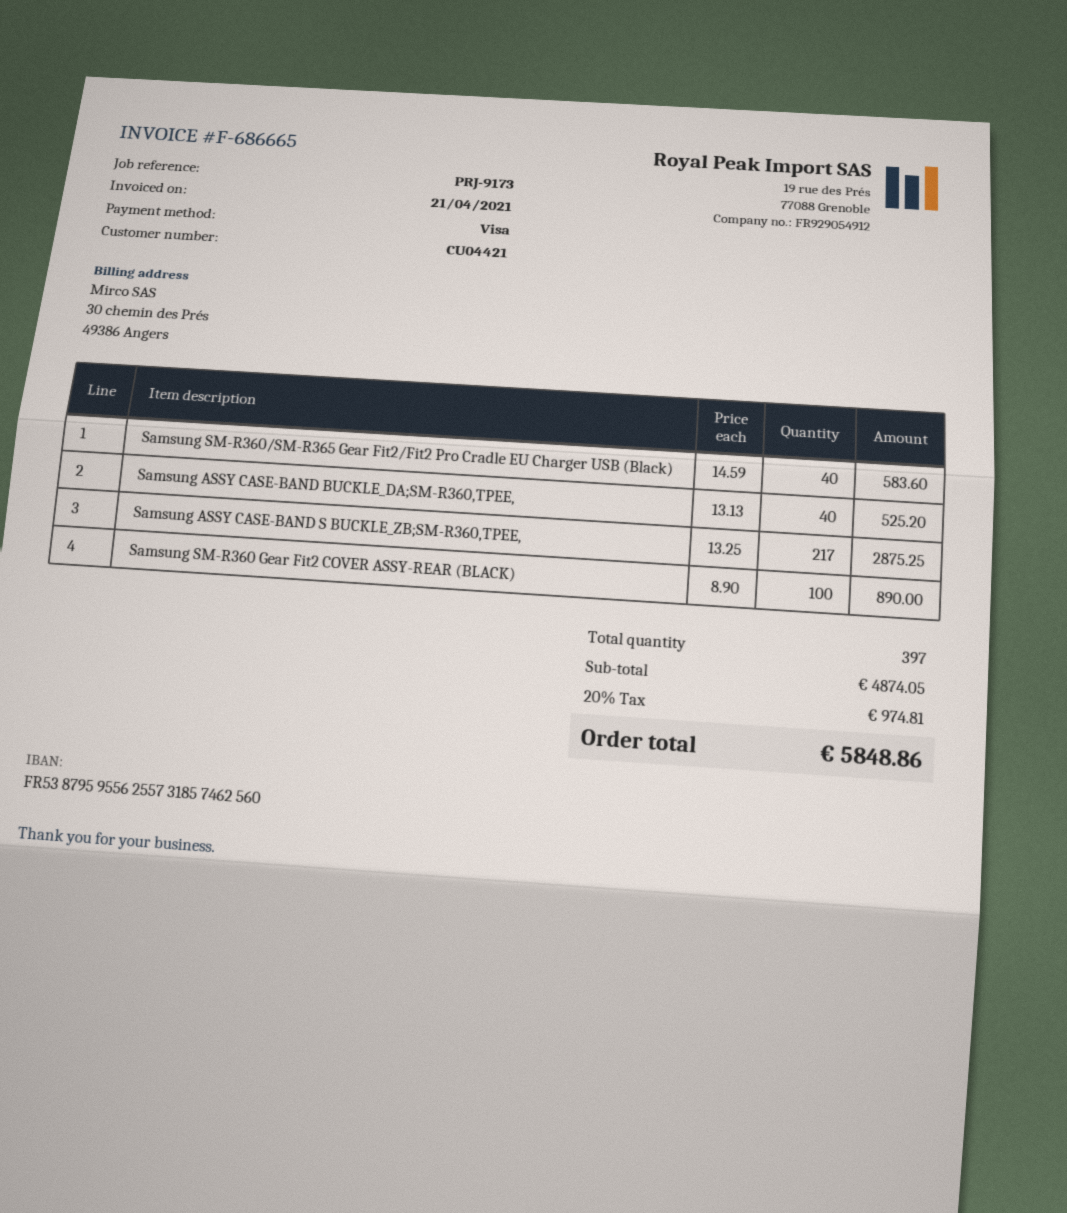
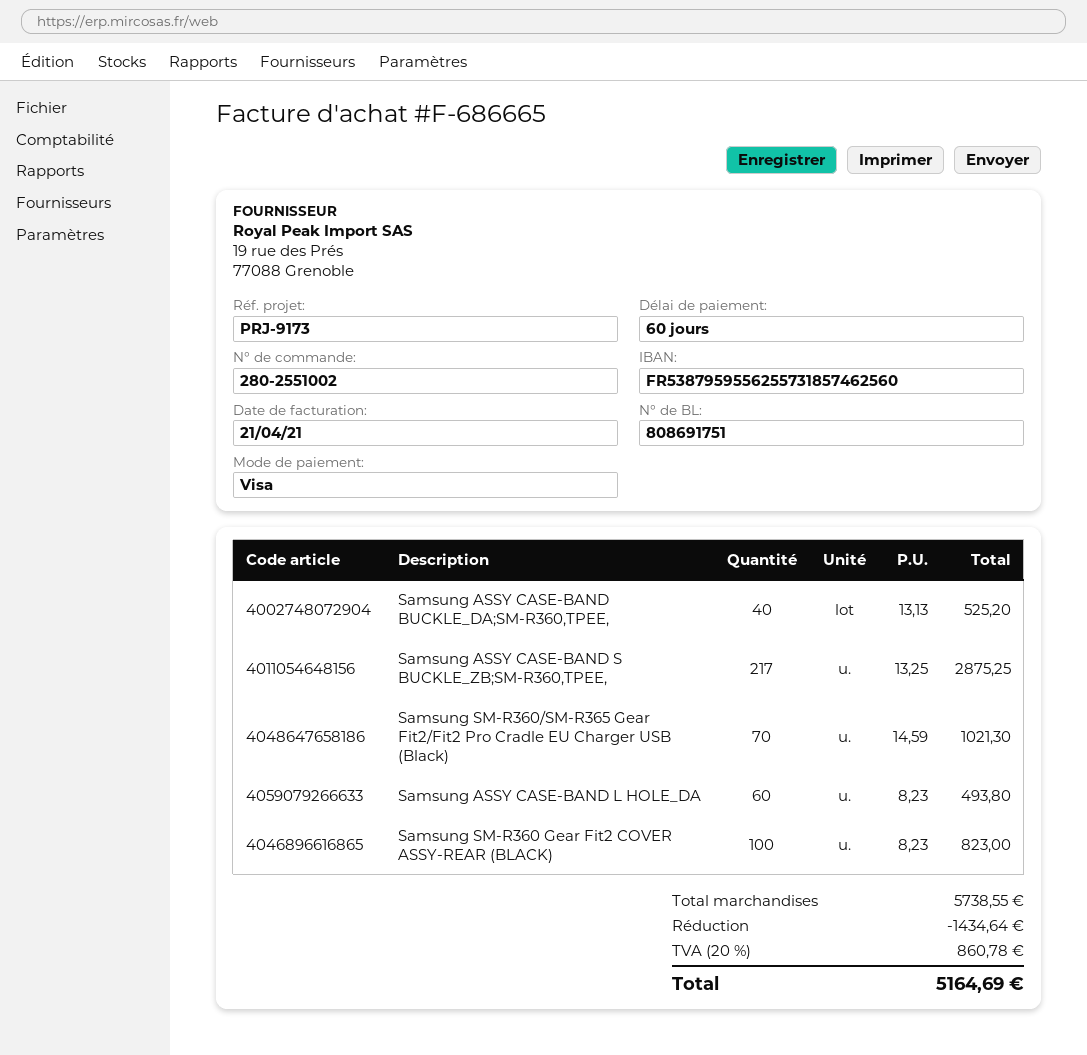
Samsung SM-R360/SM-R365 Gear Fit2/Fit2 Pro Cradle EU Charger USB (Black): 40 x 14.59 = 583.60 -> 70 x 14.59 = 1021.30
Samsung SM-R360 Gear Fit2 COVER ASSY-REAR (BLACK): 100 x 8.90 = 890.00 -> 100 x 8.23 = 823.00
Samsung ASSY CASE-BAND L HOLE_DA: none -> 60 x 8.23 = 493.80
subtotal: 4874.05 -> 5738.55
discount: none -> 1434.64
tax: 20% = 974.81 -> 20% = 860.78
total: 5848.86 -> 5164.69

